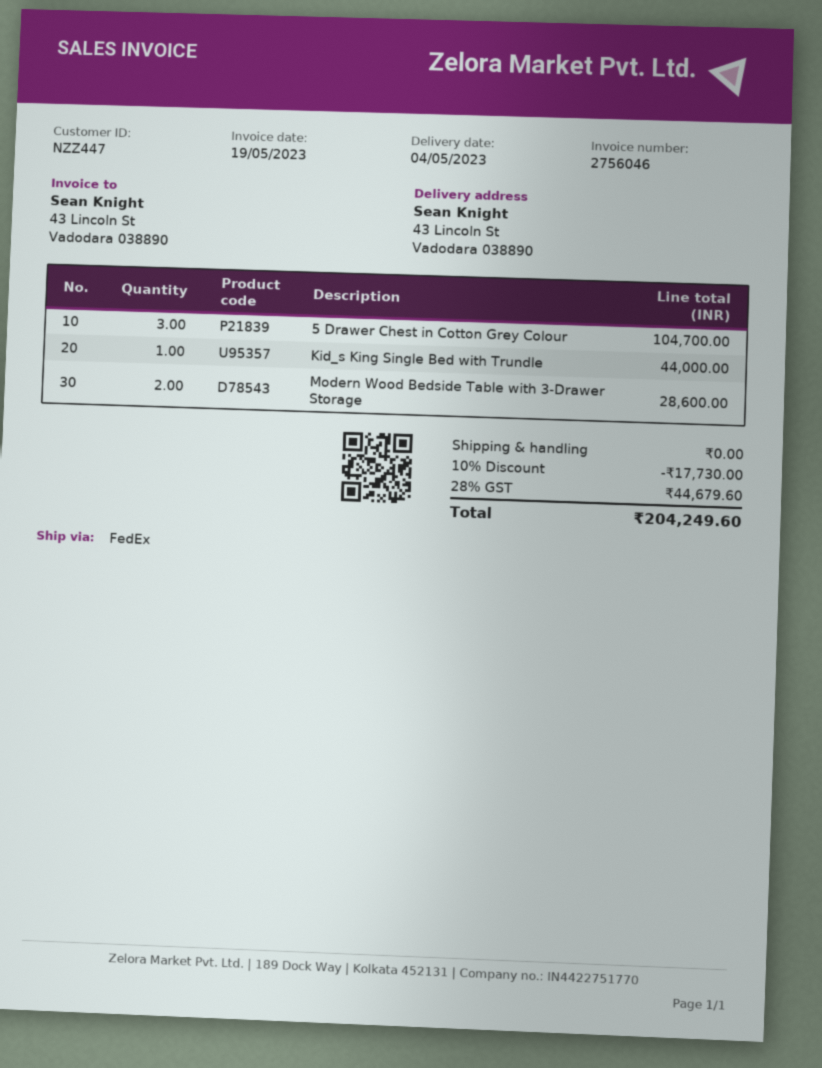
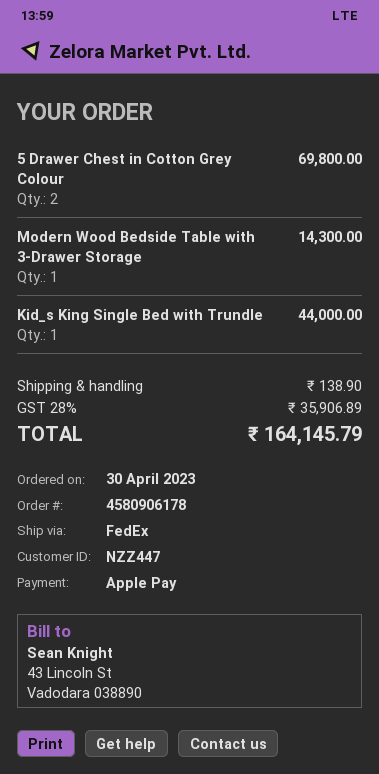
5 Drawer Chest in Cotton Grey Colour: 3 for 104700.00 -> 2 for 69800.00
Modern Wood Bedside Table with 3-Drawer Storage: 2 for 28600.00 -> 1 for 14300.00
discount: 10% = 17730.00 -> none
shipping: 0.00 -> 138.90
tax: 28% = 44679.60 -> 28% = 35906.89
total: 204249.60 -> 164145.79

